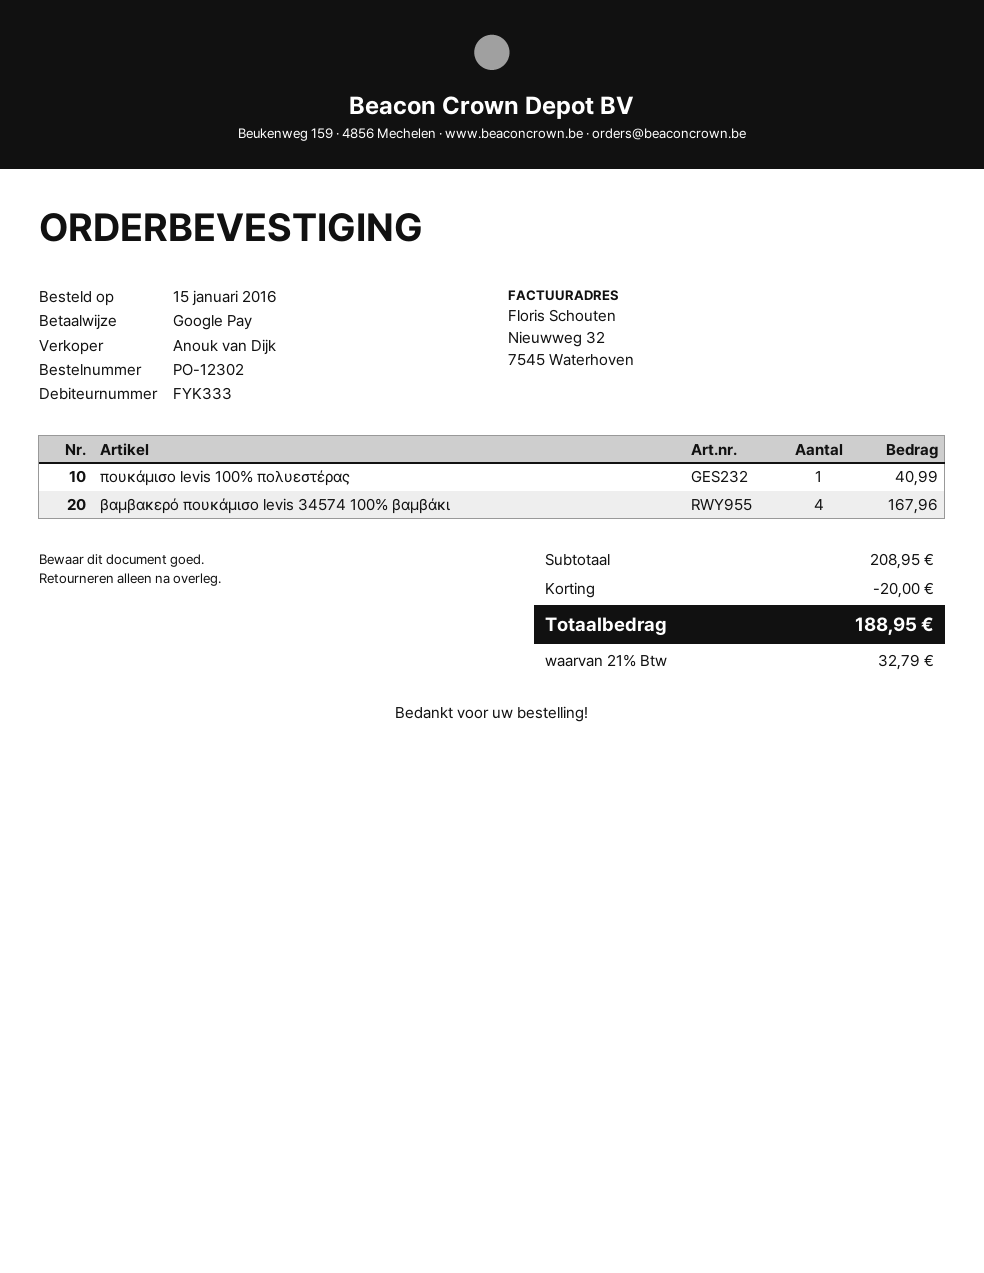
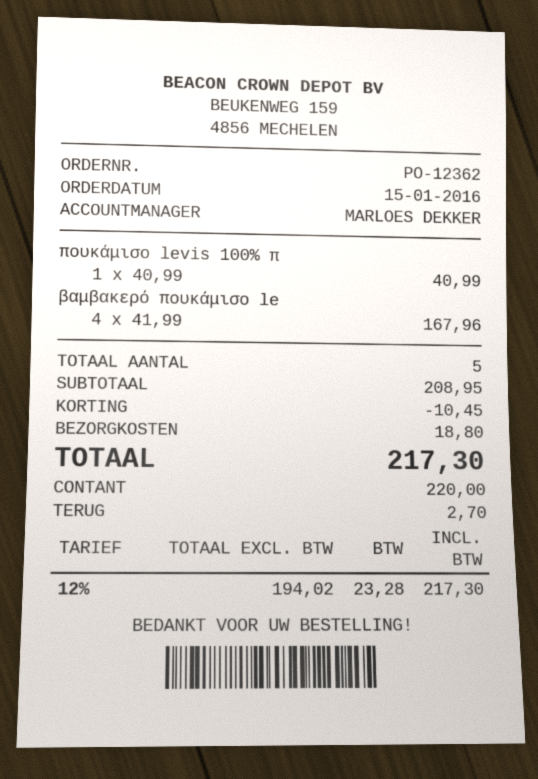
order number: PO-12302 -> PO-12362
sales rep: Anouk van Dijk -> MARLOES DEKKER
payment method: Google Pay -> cash
discount: 20.00 -> 10.45
shipping: none -> 18.80
tax: 21% = 32.79 -> 12% = 23.28
total: 188.95 -> 217.30

